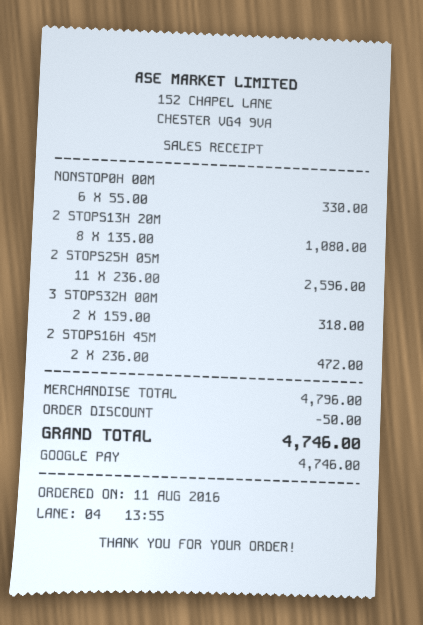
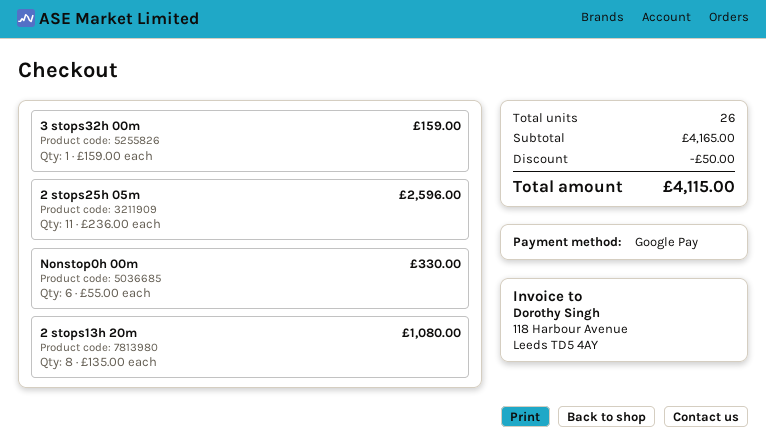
3 STOPS32H 00M: 2 x 159.00 = 318.00 -> 1 x 159.00 = 159.00
2 STOPS16H 45M: 2 x 236.00 = 472.00 -> none
subtotal: 4796.00 -> 4165.00
total: 4746.00 -> 4115.00

